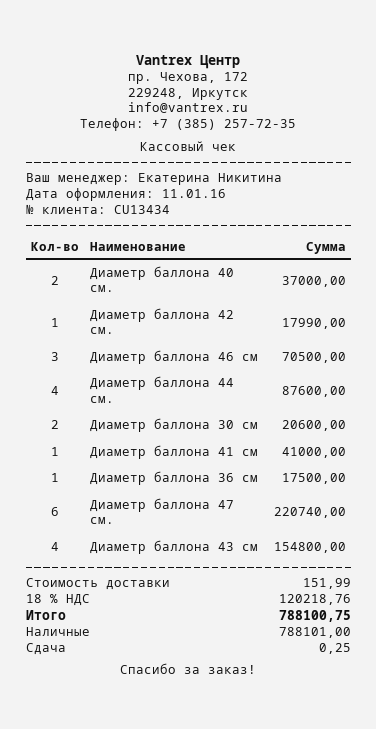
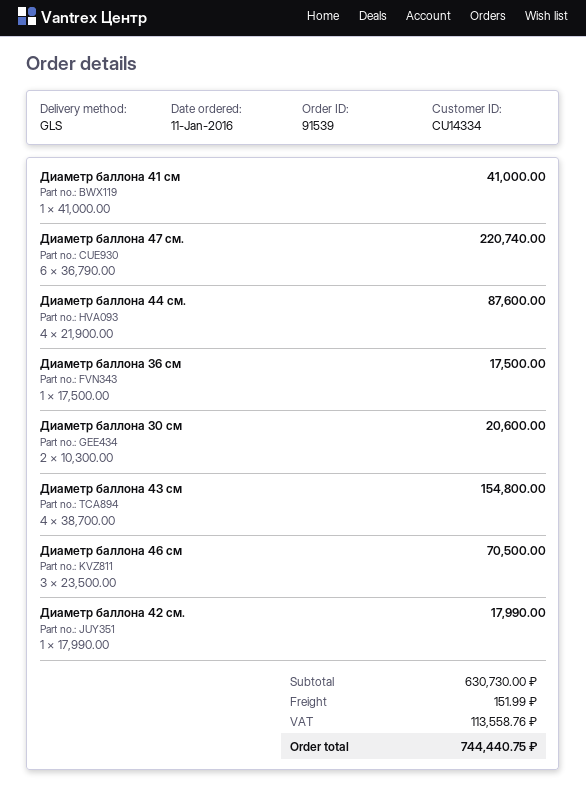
customer number: CU13434 -> CU14334
Диаметр баллона 40 см.: 2 for 37000.00 -> none
tax: 120218.76 -> 113558.76
total: 788100.75 -> 744440.75

